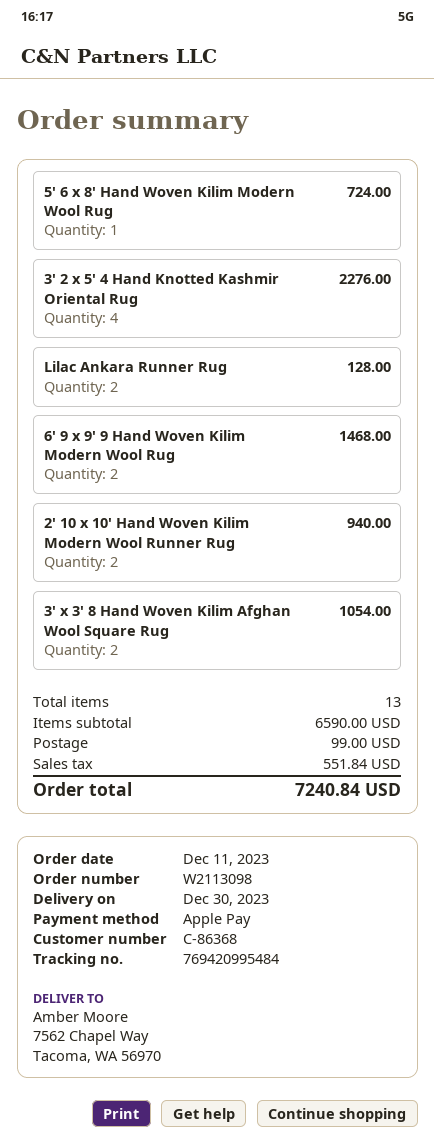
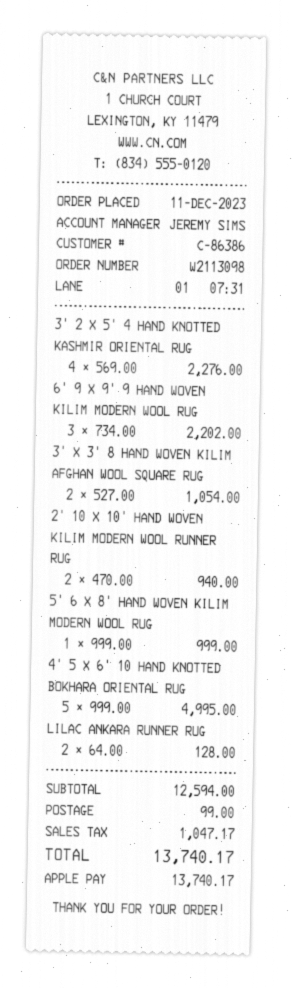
customer number: C-86368 -> C-86386
5' 6 x 8' Hand Woven Kilim Modern Wool Rug: 1 for 724.00 -> 1 for 999.00
6' 9 x 9' 9 Hand Woven Kilim Modern Wool Rug: 2 for 1468.00 -> 3 for 2202.00
4' 5 X 6' 10 HAND KNOTTED BOKHARA ORIENTAL RUG: none -> 5 for 4995.00
subtotal: 6590.00 -> 12594.00
tax: 551.84 -> 1047.17
total: 7240.84 -> 13740.17

